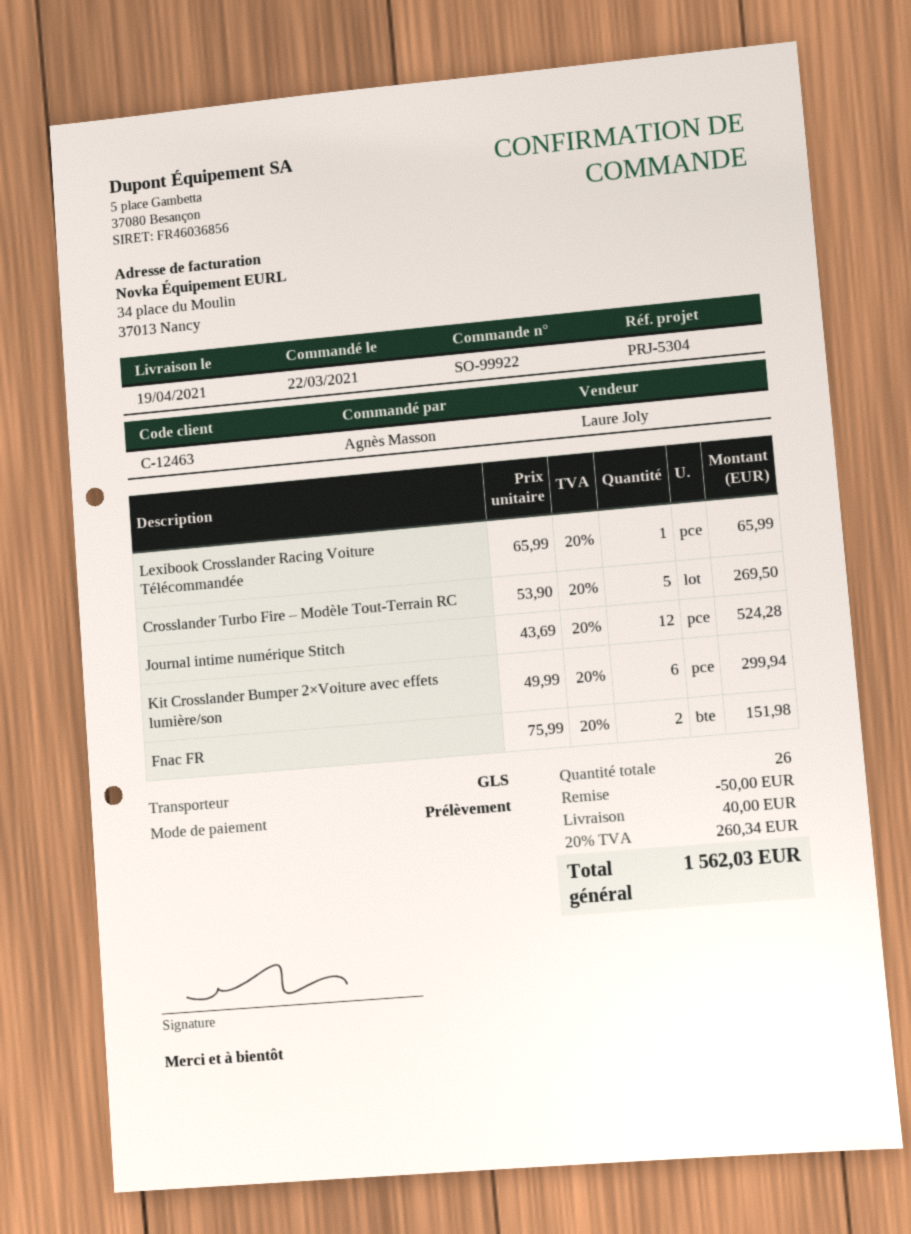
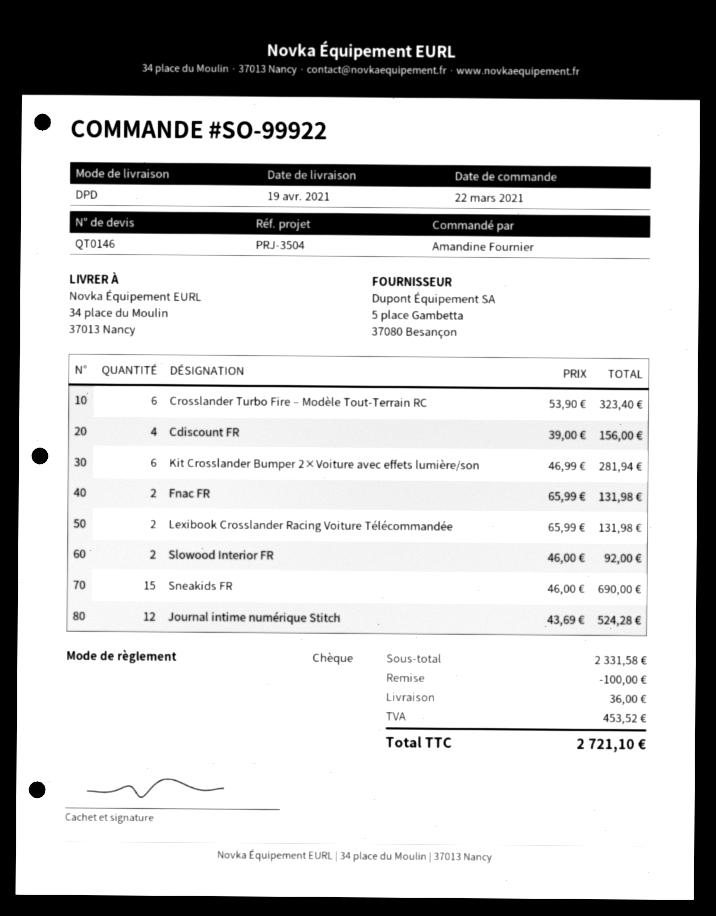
reference: PRJ-5304 -> PRJ-3504
ordered by: Agnès Masson -> Amandine Fournier
payment method: direct debit -> cheque
shipping method: GLS -> DPD
Lexibook Crosslander Racing Voiture Télécommandée: 1 x 65.99 = 65.99 -> 2 x 65.99 = 131.98
Crosslander Turbo Fire – Modèle Tout‑Terrain RC: 5 x 53.90 = 269.50 -> 6 x 53.90 = 323.40
Kit Crosslander Bumper 2×Voiture avec effets lumière/son: 6 x 49.99 = 299.94 -> 6 x 46.99 = 281.94
Fnac FR: 2 x 75.99 = 151.98 -> 2 x 65.99 = 131.98
Cdiscount FR: none -> 4 x 39.00 = 156.00
Slowood Interior FR: none -> 2 x 46.00 = 92.00
Sneakids FR: none -> 15 x 46.00 = 690.00
discount: 50.00 -> 100.00
shipping: 40.00 -> 36.00
tax: 260.34 -> 453.52
total: 1562.03 -> 2721.10

